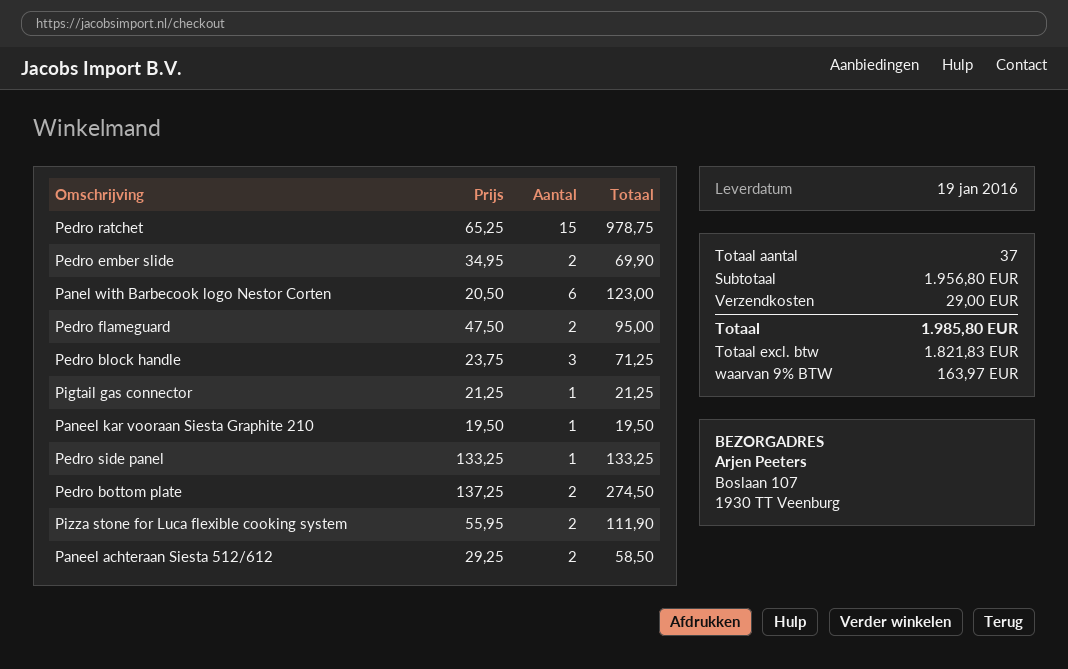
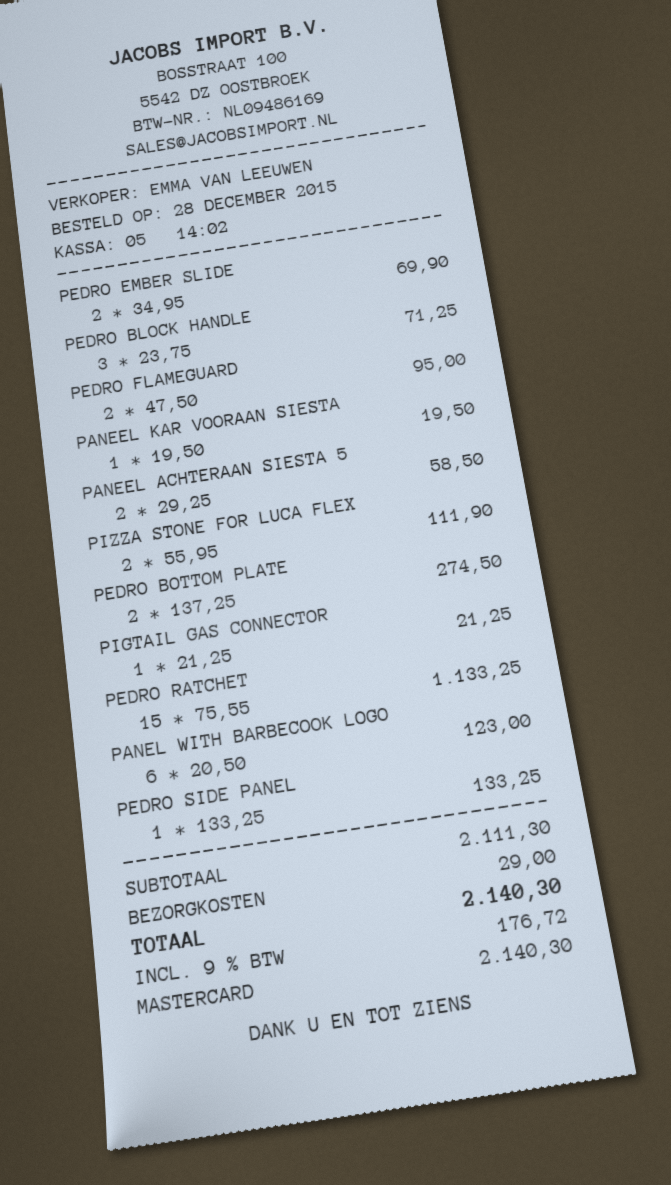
Pedro ratchet: 15 x 65.25 = 978.75 -> 15 x 75.55 = 1133.25
subtotal: 1956.80 -> 2111.30
tax: 9% = 163.97 -> 9% = 176.72
total: 1985.80 -> 2140.30

